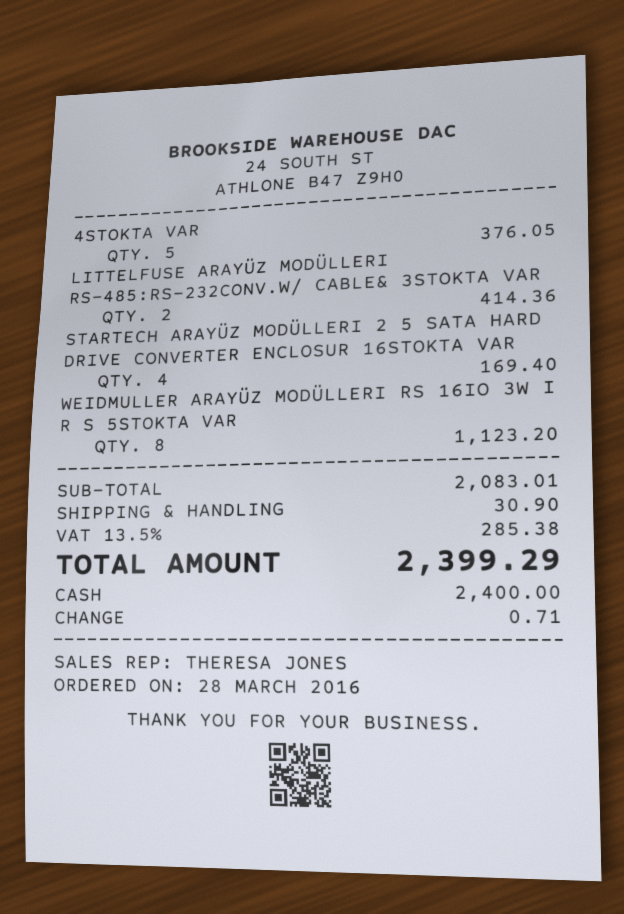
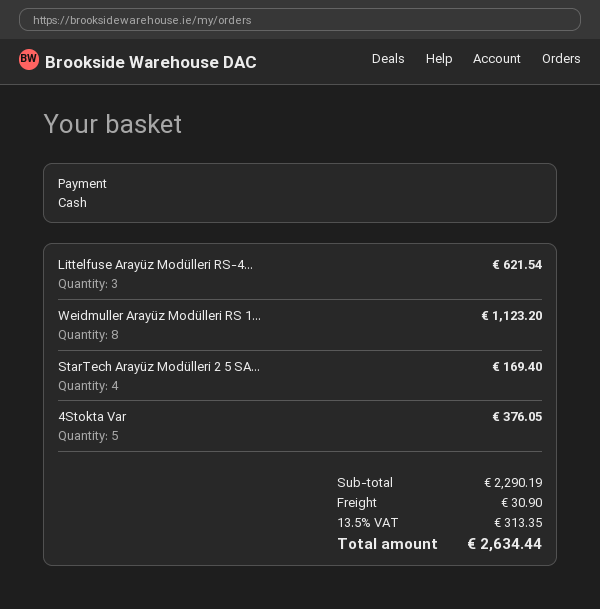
LITTELFUSE ARAYÜZ MODÜLLERI RS-485:RS-232CONV.W/ CABLE& 3STOKTA VAR: 2 for 414.36 -> 3 for 621.54
subtotal: 2083.01 -> 2290.19
tax: 13.5% = 285.38 -> 13.5% = 313.35
total: 2399.29 -> 2634.44

